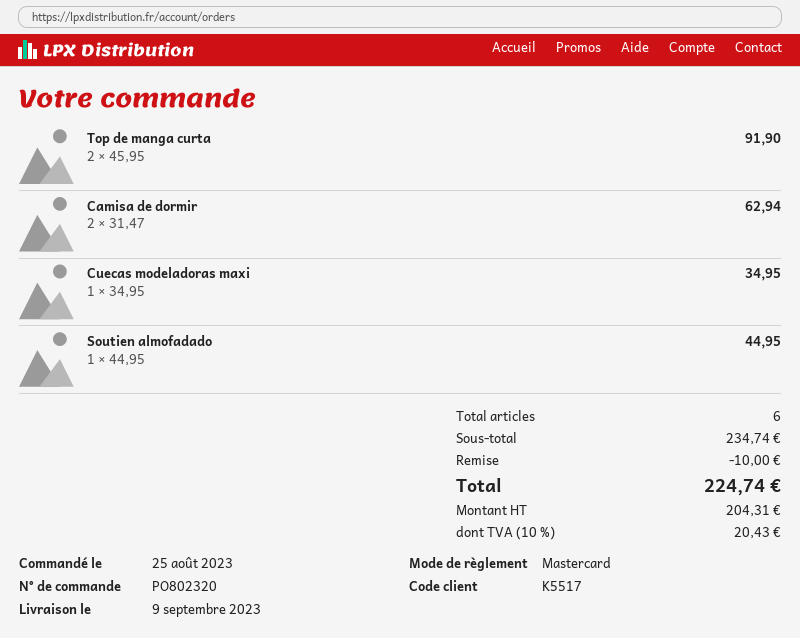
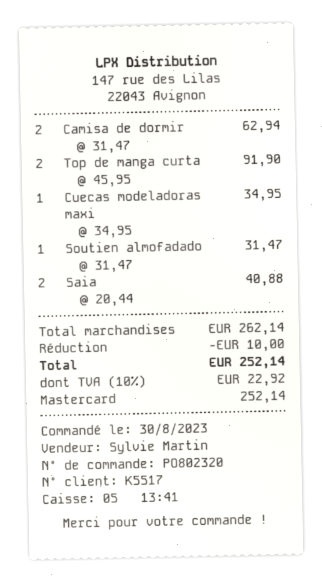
order date: 2023-08-25 -> 2023-08-30
Soutien almofadado: 1 x 44.95 = 44.95 -> 1 x 31.47 = 31.47
Saia: none -> 2 x 20.44 = 40.88
subtotal: 234.74 -> 262.14
tax: 10% = 20.43 -> 10% = 22.92
total: 224.74 -> 252.14

